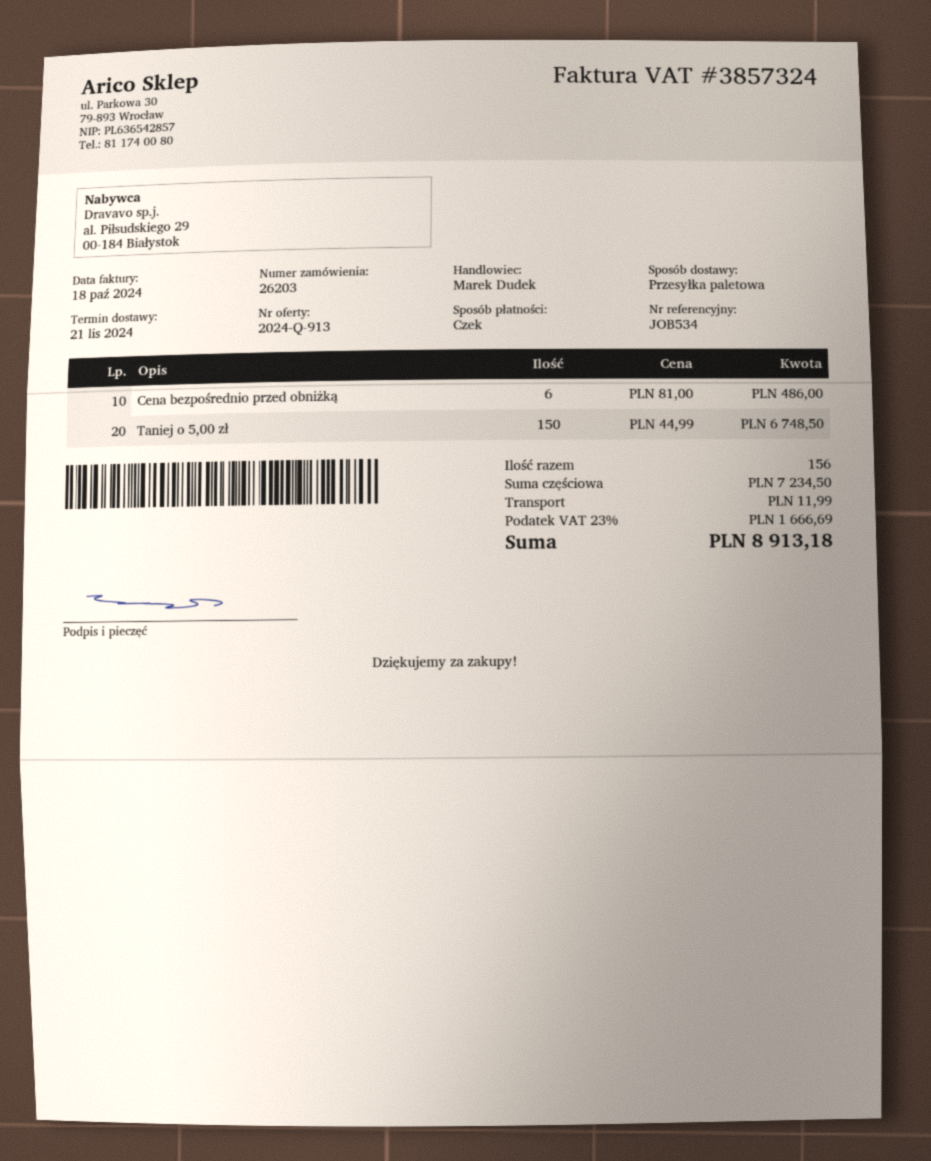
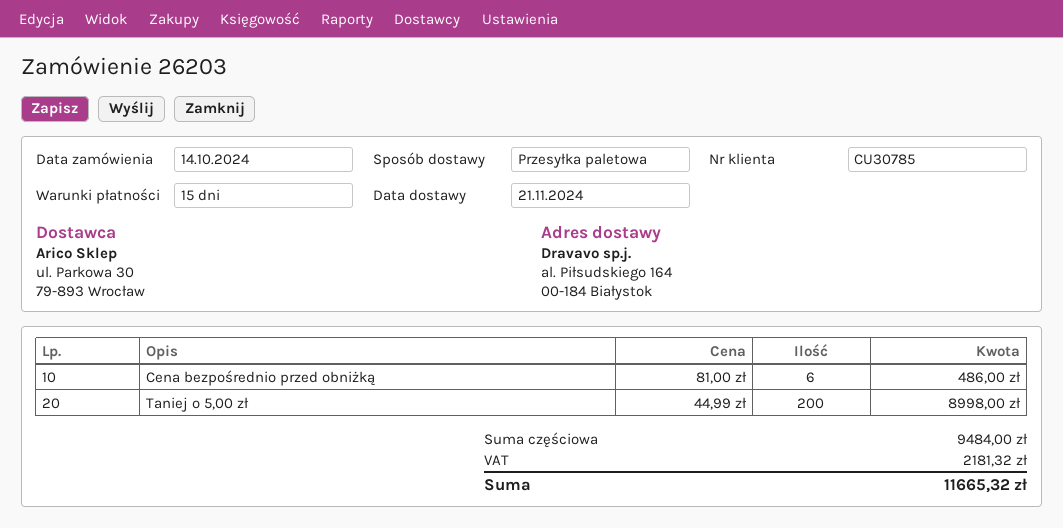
Taniej o 5,00 zł: 150 x 44.99 = 6748.50 -> 200 x 44.99 = 8998.00
subtotal: 7234.50 -> 9484.00
shipping: 11.99 -> none
tax: 1666.69 -> 2181.32
total: 8913.18 -> 11665.32

